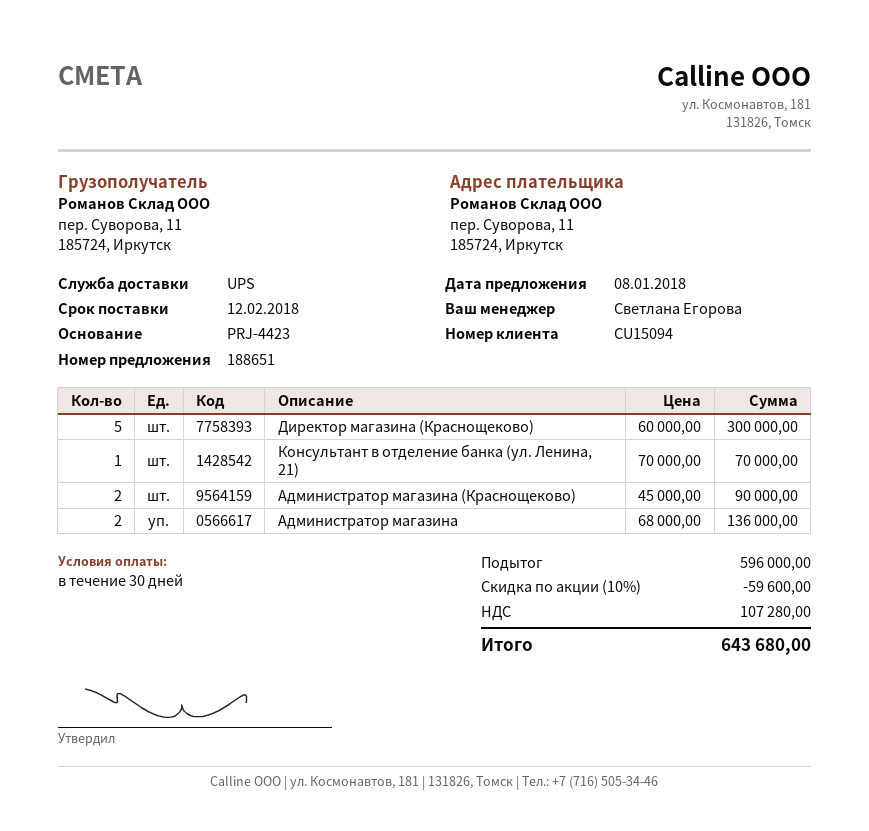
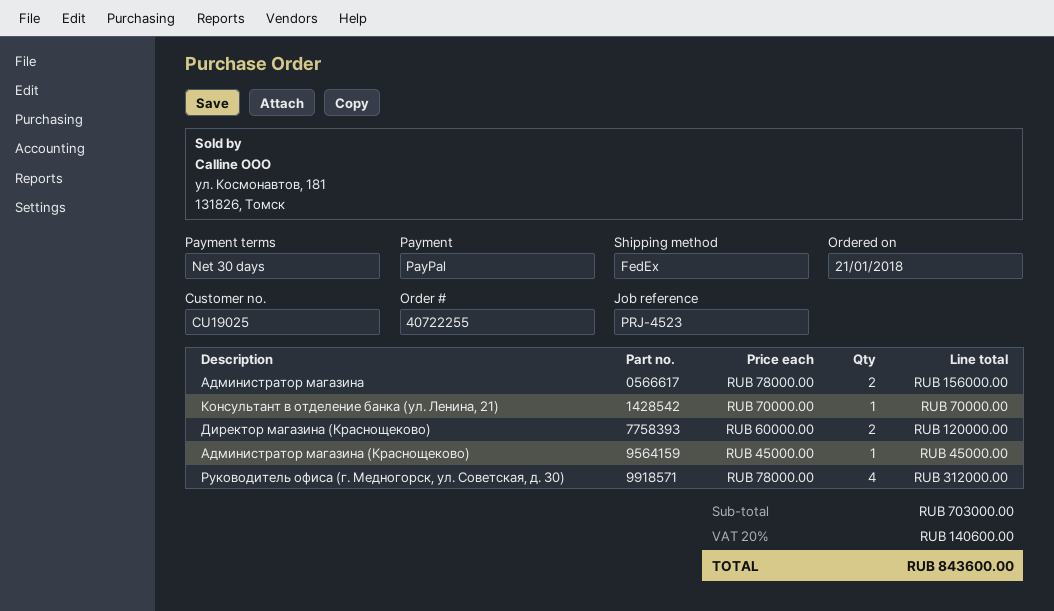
customer number: CU15094 -> CU19025
reference: PRJ-4423 -> PRJ-4523
shipping method: UPS -> FedEx
Директор магазина (Краснощеково): 5 x 60000.00 = 300000.00 -> 2 x 60000.00 = 120000.00
Администратор магазина (Краснощеково): 2 x 45000.00 = 90000.00 -> 1 x 45000.00 = 45000.00
Администратор магазина: 2 x 68000.00 = 136000.00 -> 2 x 78000.00 = 156000.00
Руководитель офиса (г. Медногорск, ул. Советская, д. 30): none -> 4 x 78000.00 = 312000.00
subtotal: 596000.00 -> 703000.00
discount: 10% = 59600.00 -> none
tax: 107280.00 -> 140600.00
total: 643680.00 -> 843600.00

